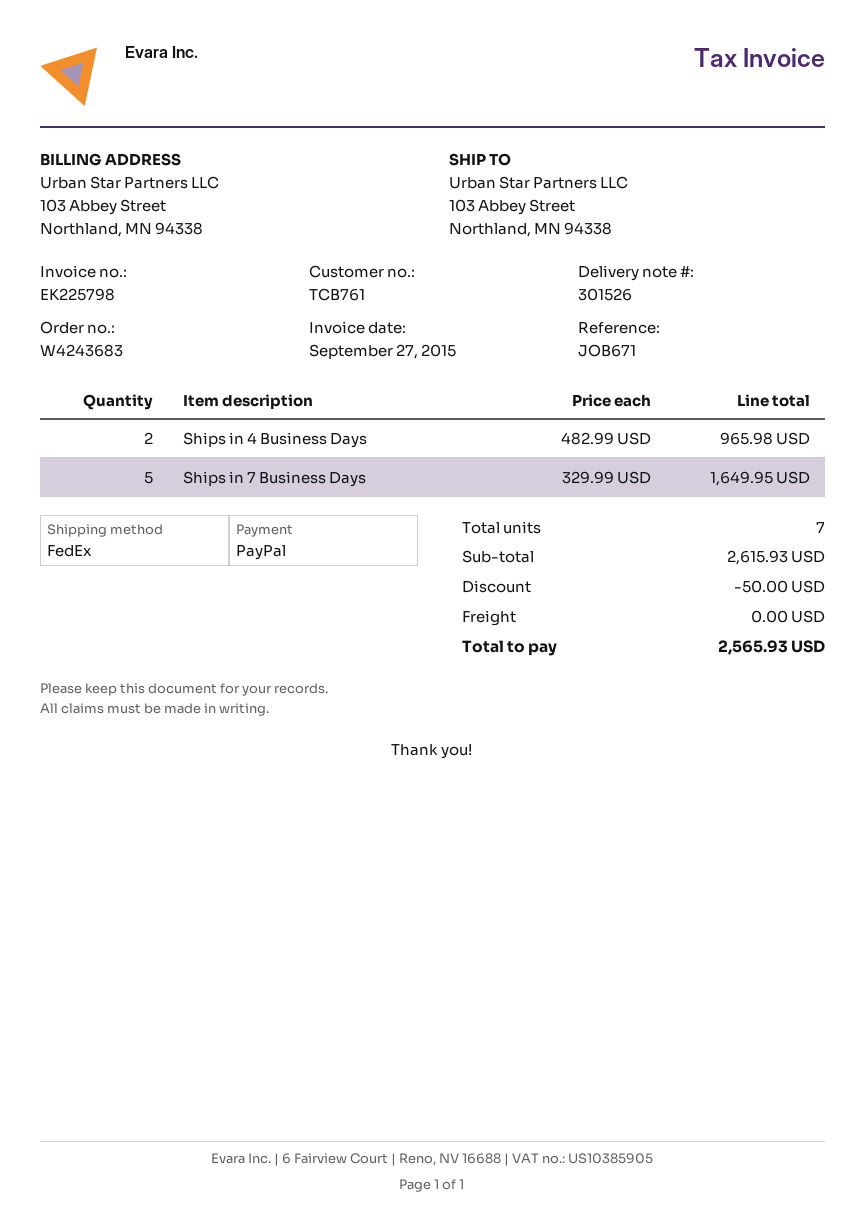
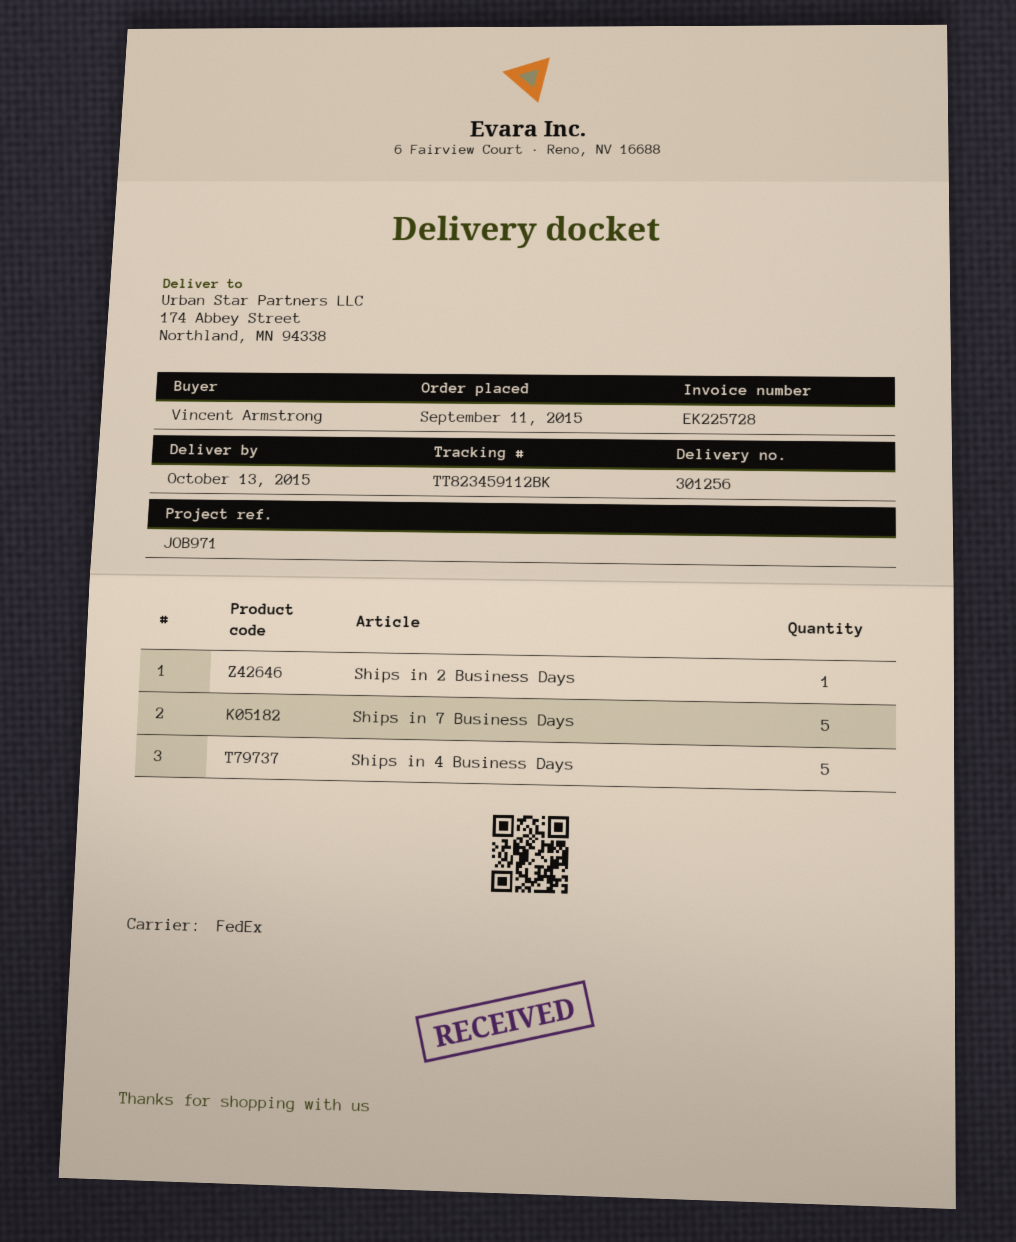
delivery note number: 301526 -> 301256
invoice number: EK225798 -> EK225728
reference: JOB671 -> JOB971
ship to: 103 Abbey Street, Northland, MN 94338 -> 174 Abbey Street, Northland, MN 94338
Ships in 4 Business Days: 2 -> 5
Ships in 2 Business Days: none -> 1

